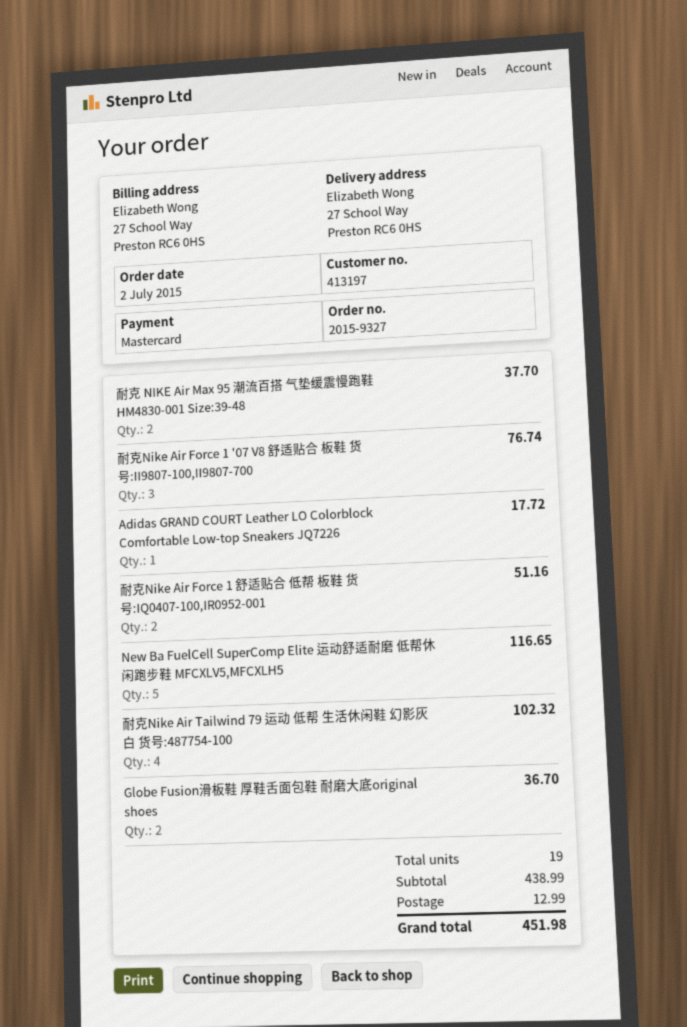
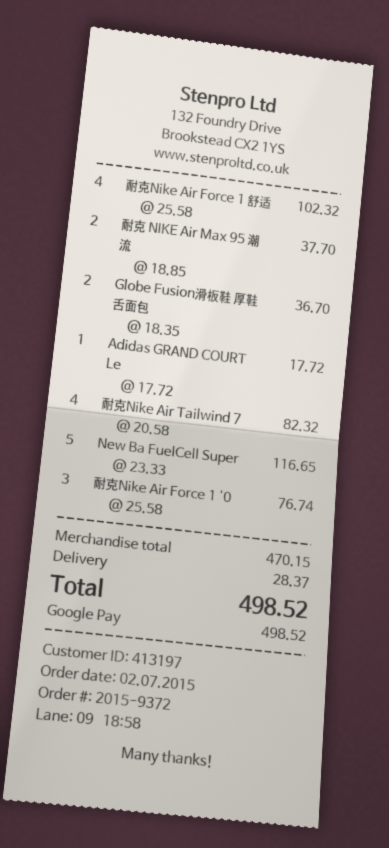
order number: 2015-9327 -> 2015-9372
payment method: Mastercard -> Google Pay
耐克Nike Air Force 1 舒适贴合 低帮 板鞋 货号:IQ0407-100,IR0952-001: 2 for 51.16 -> 4 for 102.32
耐克Nike Air Tailwind 79 运动 低帮 生活休闲鞋 幻影灰白 货号:487754-100: 4 for 102.32 -> 4 for 82.32
subtotal: 438.99 -> 470.15
shipping: 12.99 -> 28.37
total: 451.98 -> 498.52

